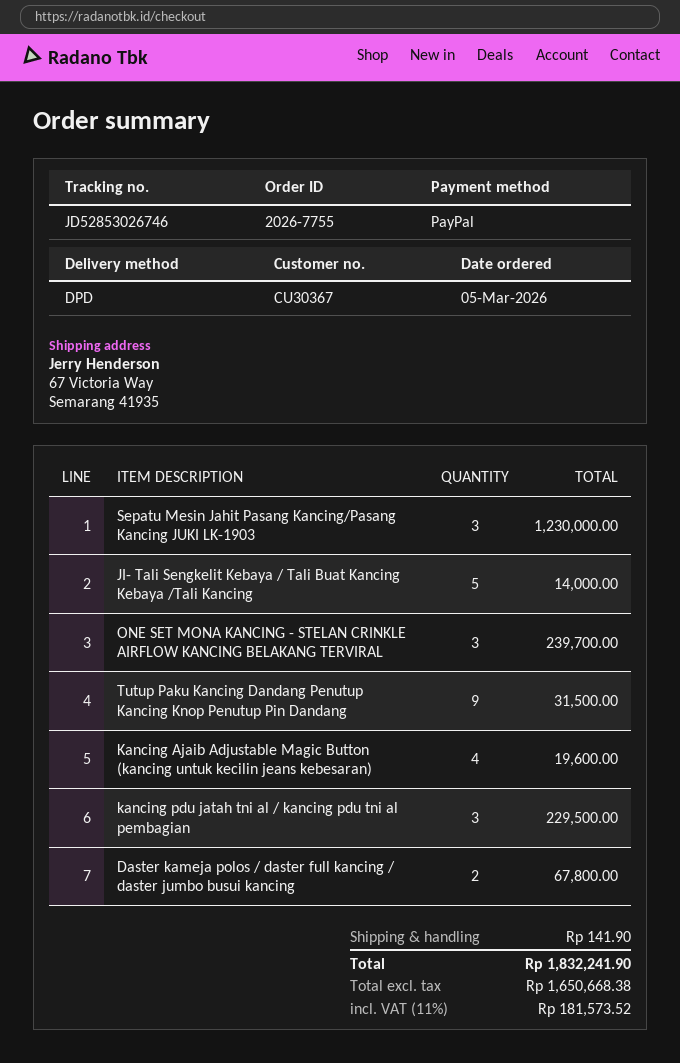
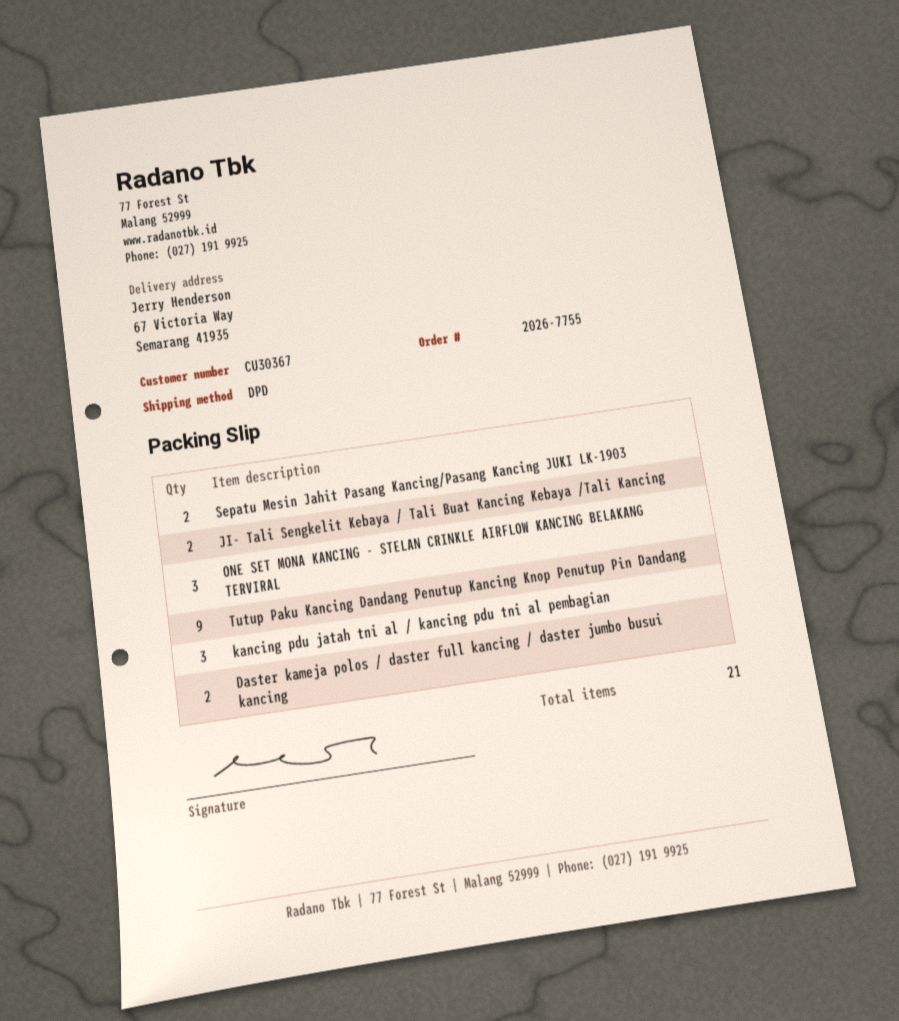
Sepatu Mesin Jahit Pasang Kancing/Pasang Kancing JUKI LK-1903: 3 -> 2
JI- Tali Sengkelit Kebaya / Tali Buat Kancing Kebaya /Tali Kancing: 5 -> 2
Kancing Ajaib Adjustable Magic Button (kancing untuk kecilin jeans kebesaran): 4 -> none

